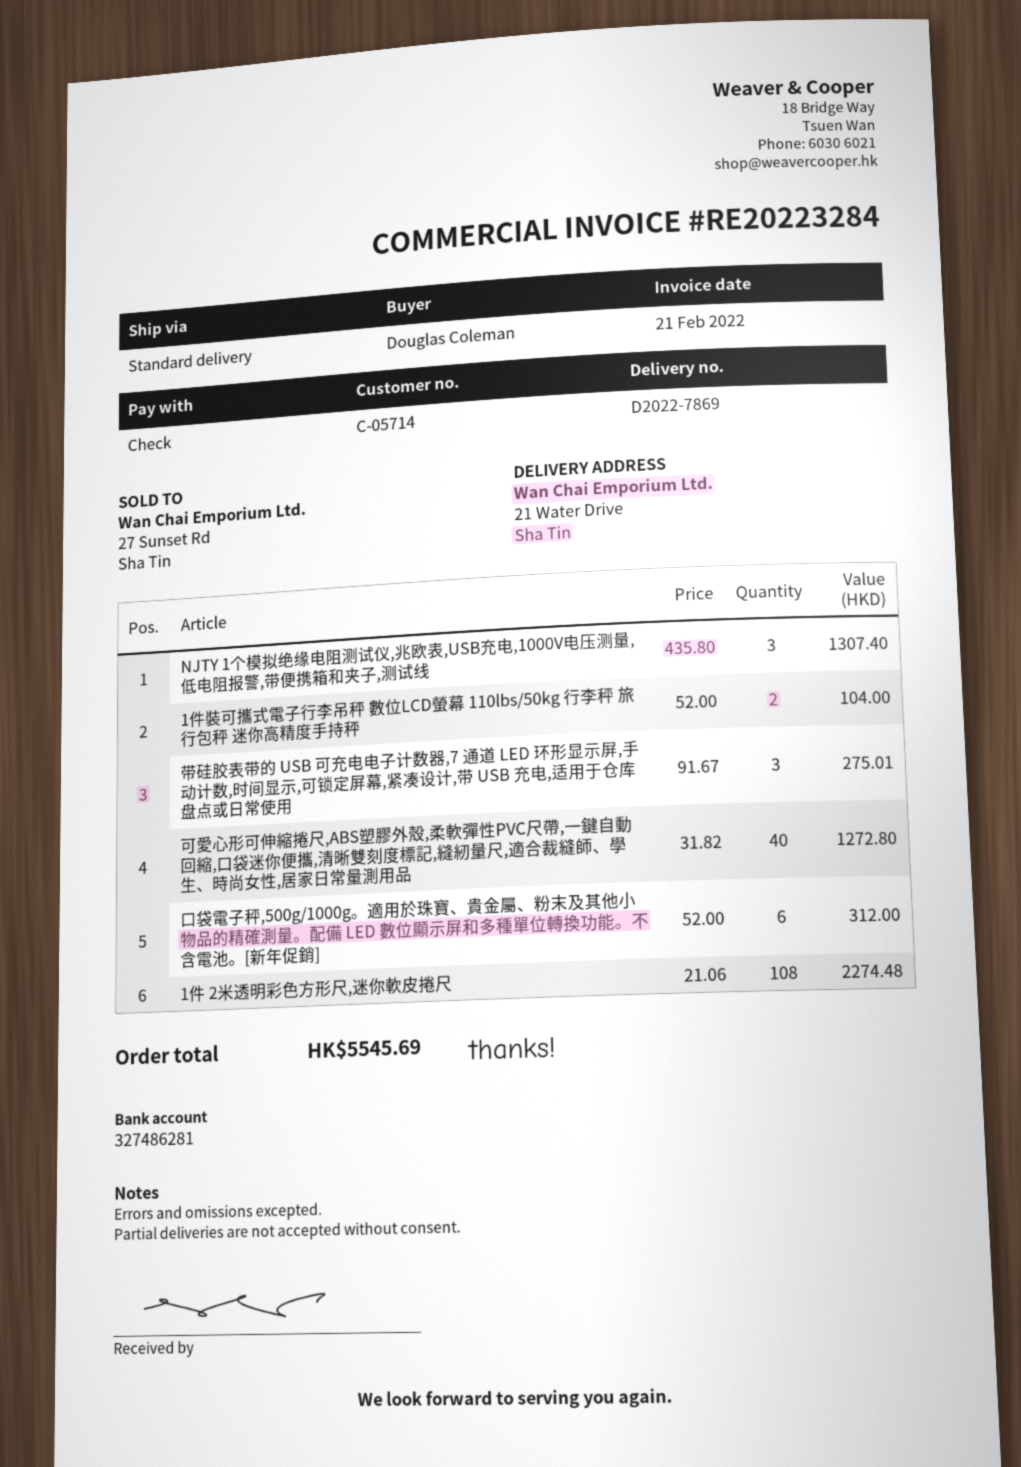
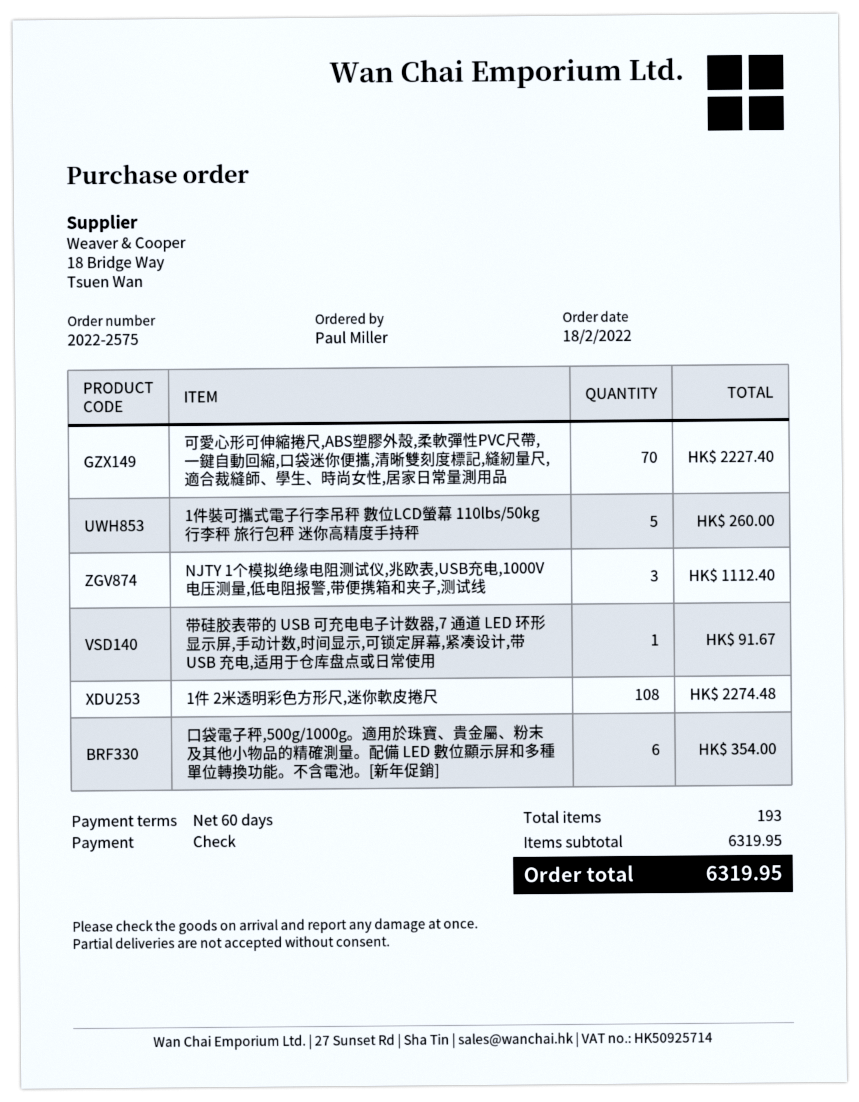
ordered by: Douglas Coleman -> Paul Miller
NJTY 1个模拟绝缘电阻测试仪,兆欧表,USB充电,1000V电压测量,低电阻报警,带便携箱和夹子,测试线: 3 for 1307.40 -> 3 for 1112.40
1件裝可攜式電子行李吊秤 數位LCD螢幕 110lbs/50kg 行李秤 旅行包秤 迷你高精度手持秤: 2 for 104.00 -> 5 for 260.00
带硅胶表带的 USB 可充电电子计数器,7 通道 LED 环形显示屏,手动计数,时间显示,可锁定屏幕,紧凑设计,带 USB 充电,适用于仓库盘点或日常使用: 3 for 275.01 -> 1 for 91.67
可愛心形可伸縮捲尺,ABS塑膠外殼,柔軟彈性PVC尺帶,一鍵自動回縮,口袋迷你便攜,清晰雙刻度標記,縫紉量尺,適合裁縫師、學生、時尚女性,居家日常量測用品: 40 for 1272.80 -> 70 for 2227.40
口袋電子秤,500g/1000g。適用於珠寶、貴金屬、粉末及其他小物品的精確測量。配備 LED 數位顯示屏和多種單位轉換功能。不含電池。[新年促銷]: 6 for 312.00 -> 6 for 354.00
total: 5545.69 -> 6319.95

